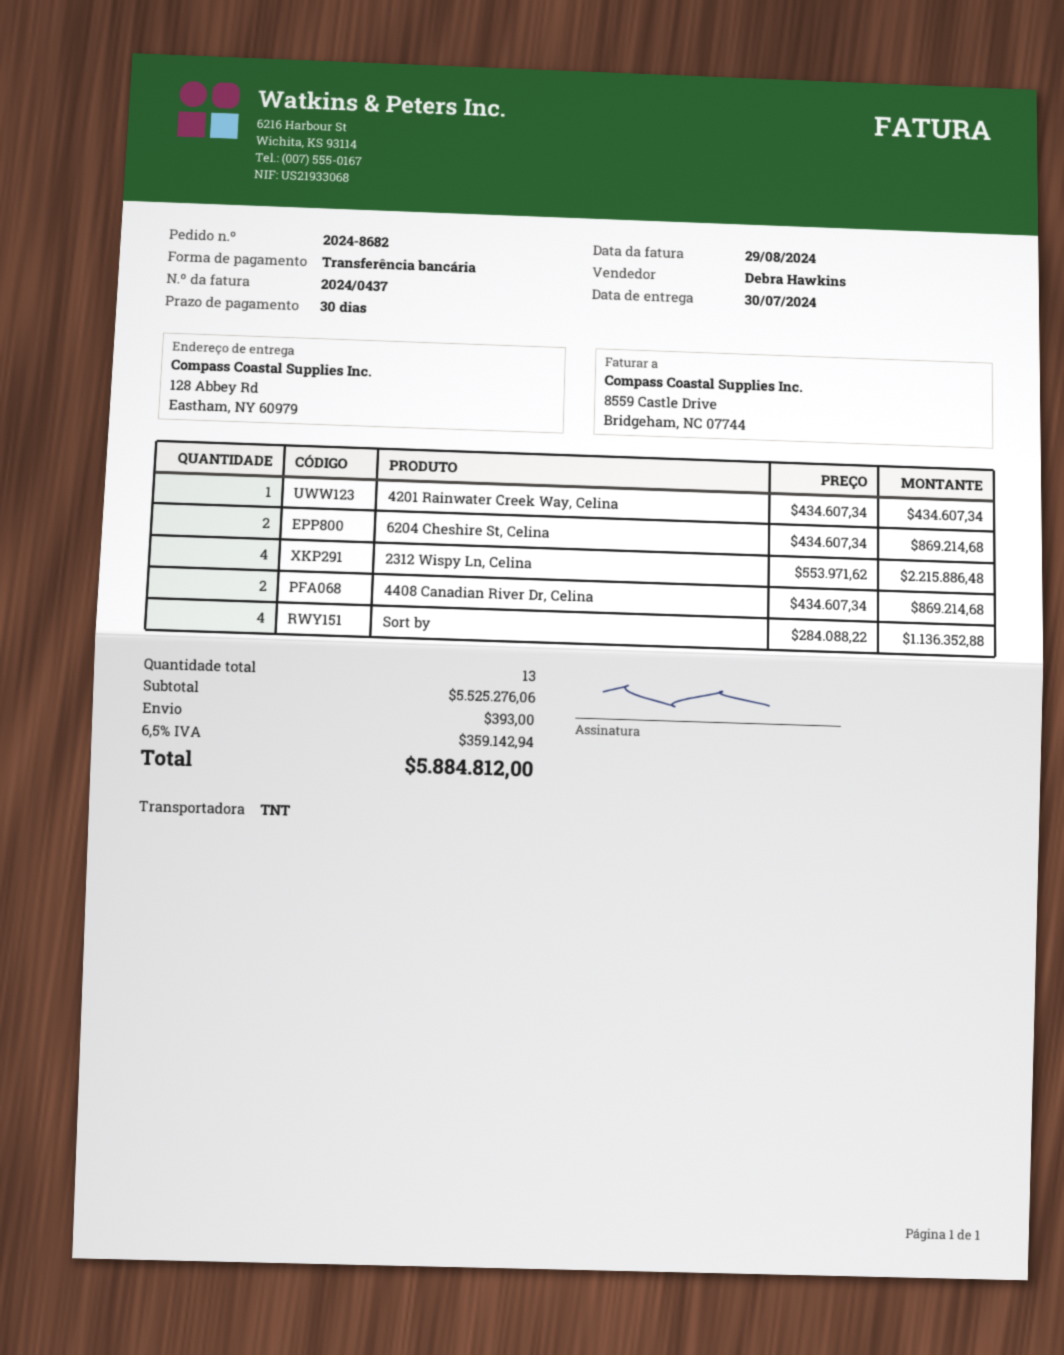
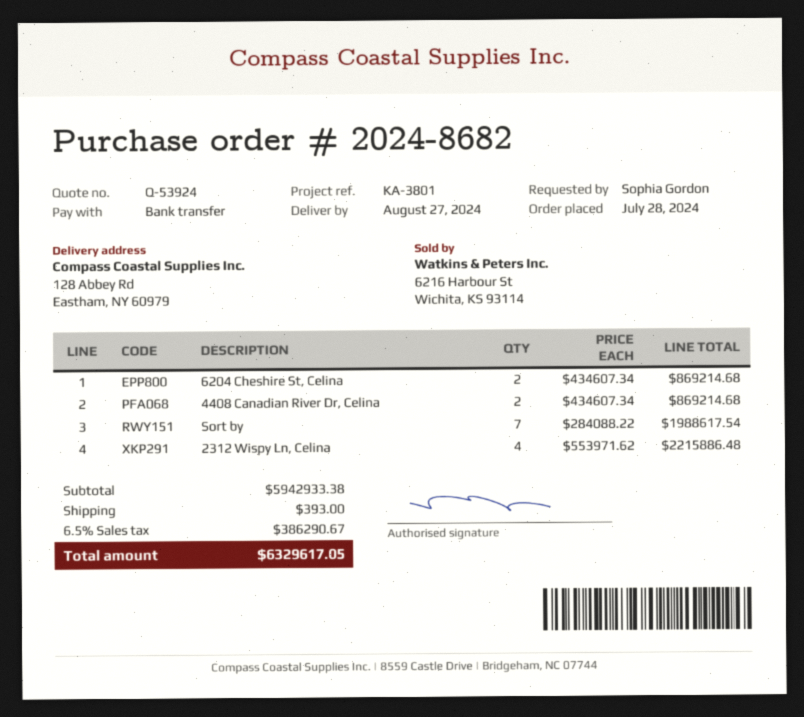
delivery date: 2024-07-30 -> 2024-08-27
4201 Rainwater Creek Way, Celina: 1 x 434607.34 = 434607.34 -> none
Sort by: 4 x 284088.22 = 1136352.88 -> 7 x 284088.22 = 1988617.54
subtotal: 5525276.06 -> 5942933.38
tax: 6.5% = 359142.94 -> 6.5% = 386290.67
total: 5884812.00 -> 6329617.05

